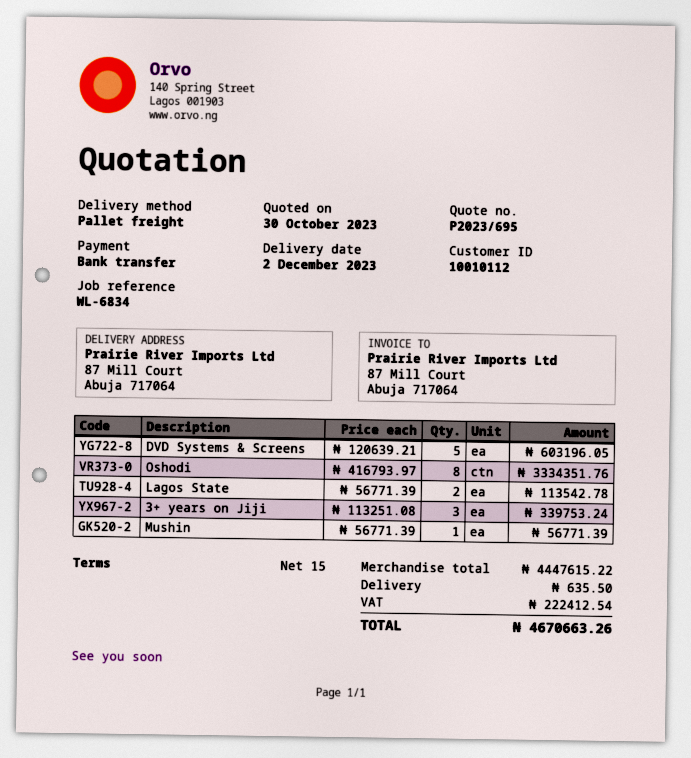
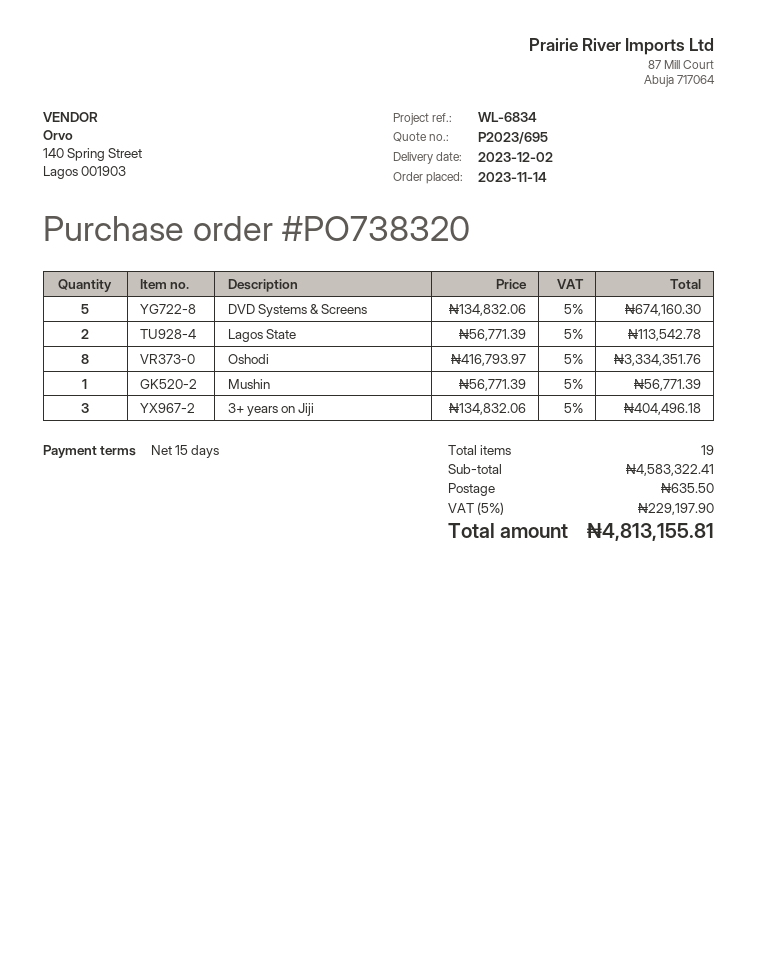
DVD Systems & Screens: 5 x 120639.21 = 603196.05 -> 5 x 134832.06 = 674160.30
3+ years on Jiji: 3 x 113251.08 = 339753.24 -> 3 x 134832.06 = 404496.18
subtotal: 4447615.22 -> 4583322.41
tax: 222412.54 -> 229197.90
total: 4670663.26 -> 4813155.81

